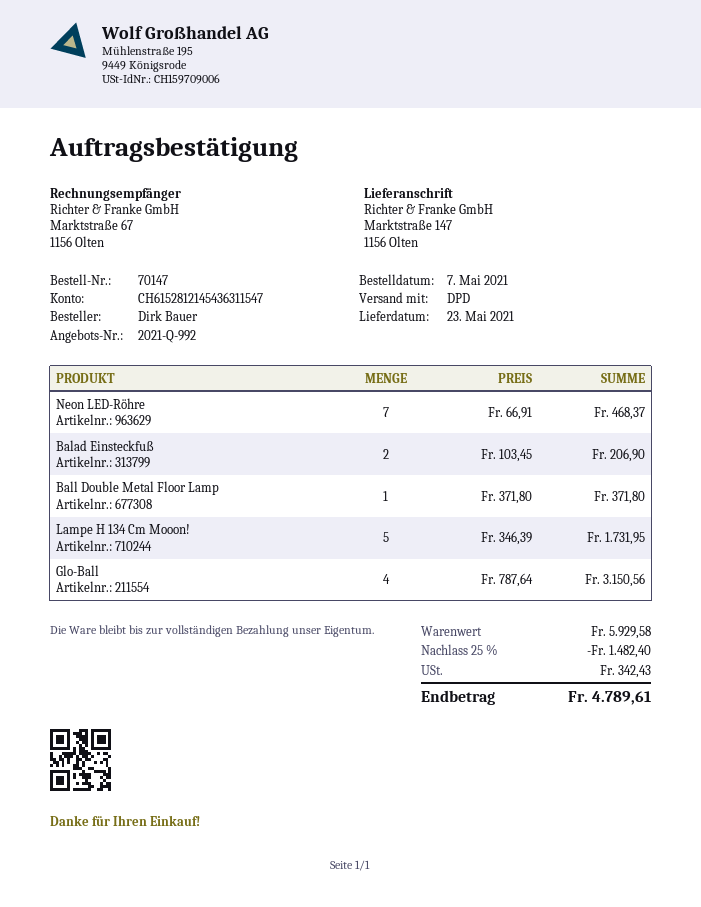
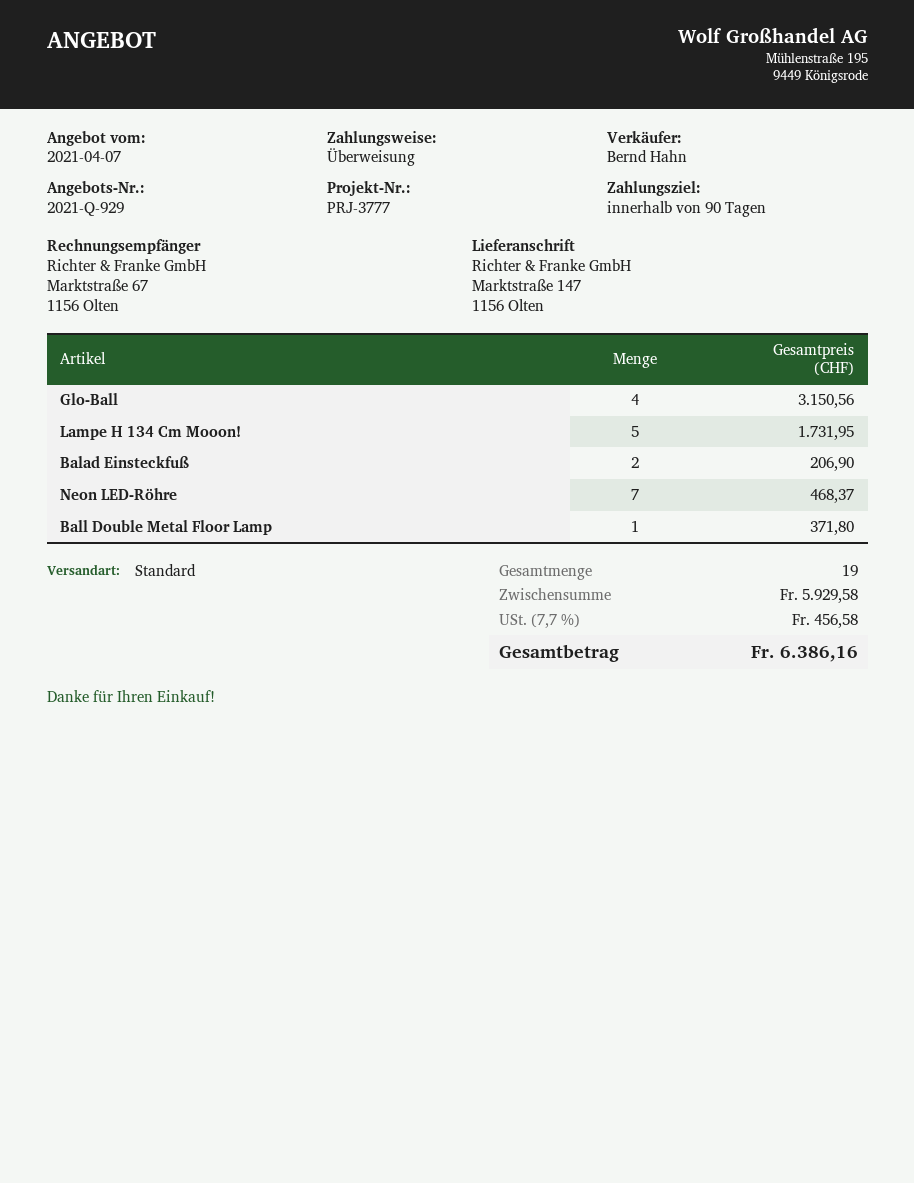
quote number: 2021-Q-992 -> 2021-Q-929
shipping method: DPD -> standard
discount: 25% = 1482.40 -> none
tax: 342.43 -> 456.58
total: 4789.61 -> 6386.16

